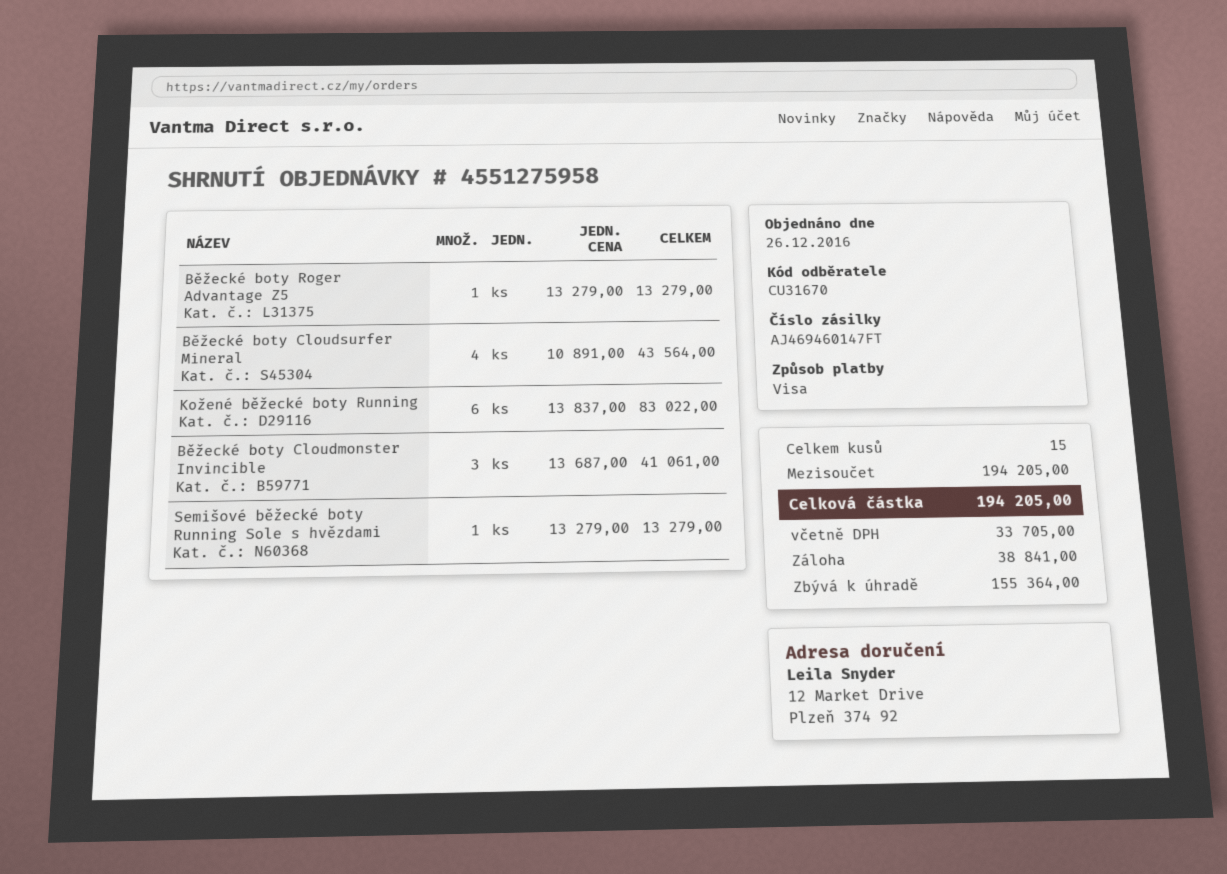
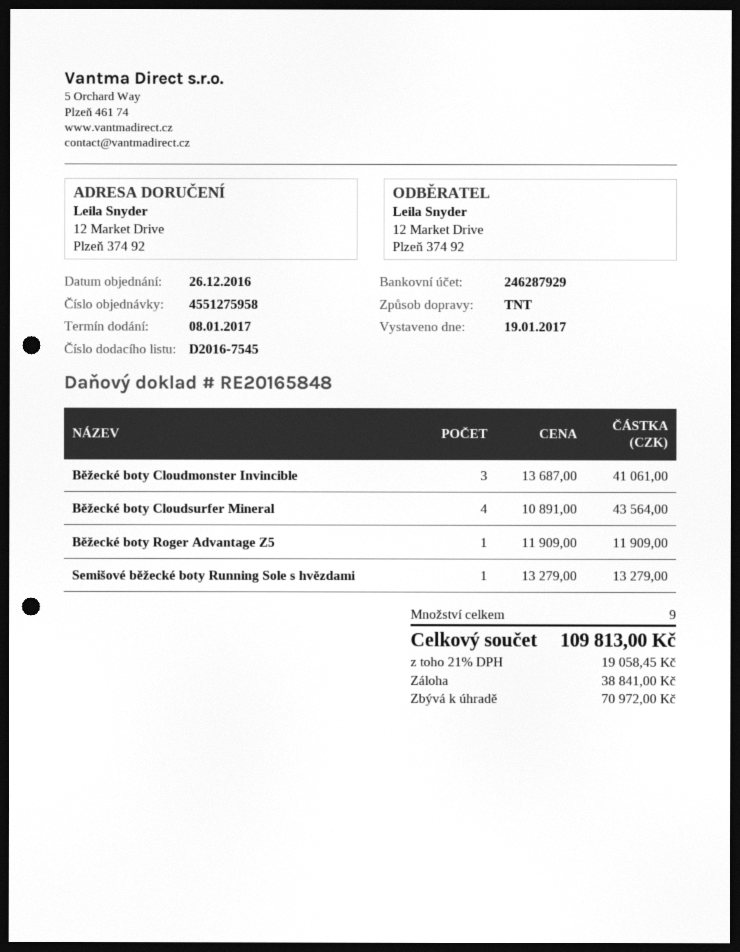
Běžecké boty Roger Advantage Z5: 1 x 13279.00 = 13279.00 -> 1 x 11909.00 = 11909.00
Kožené běžecké boty Running: 6 x 13837.00 = 83022.00 -> none
total quantity: 15 -> 9
tax: 33705.00 -> 19058.45
total: 194205.00 -> 109813.00
balance: 155364.00 -> 70972.00

